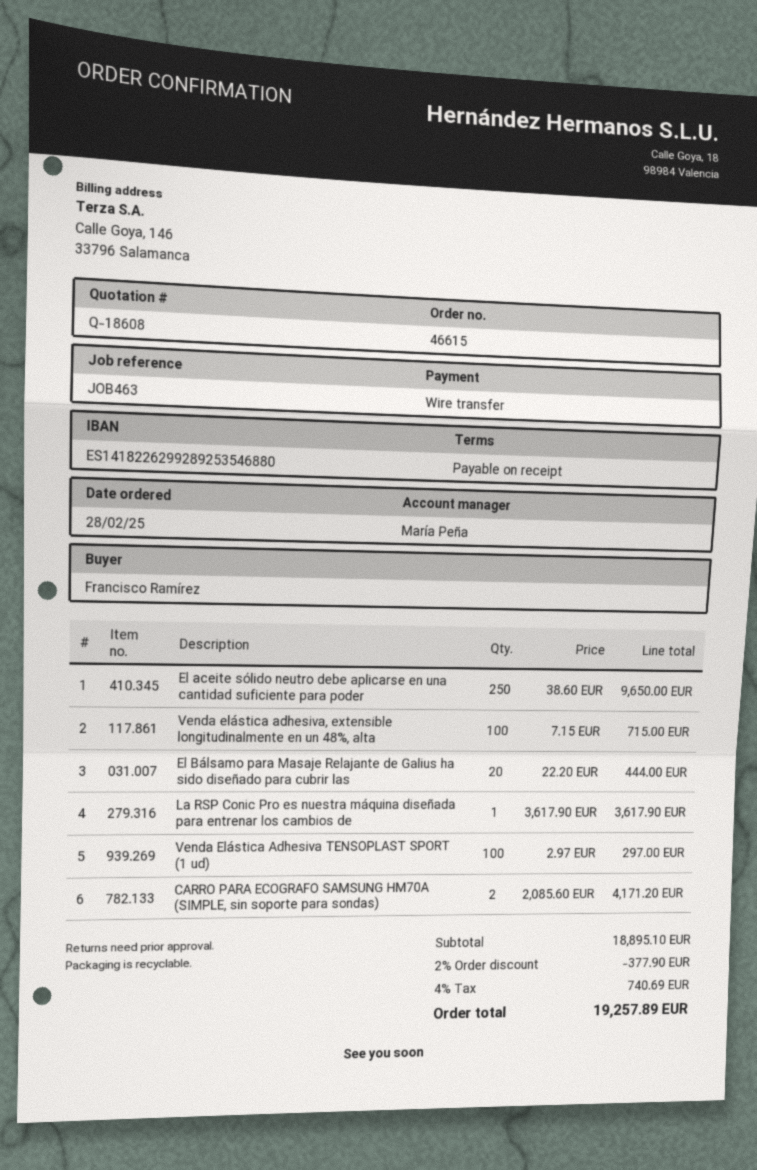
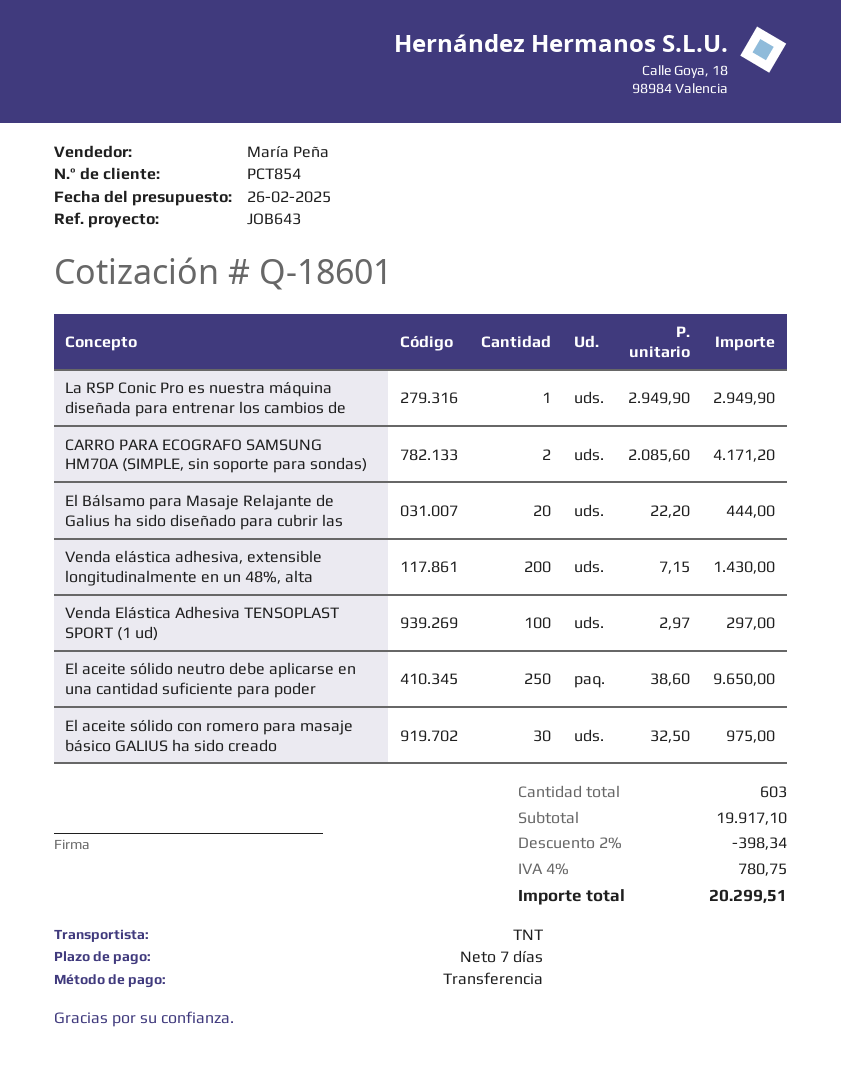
quote number: Q-18608 -> Q-18601
payment terms: on receipt -> 7 days
reference: JOB463 -> JOB643
Venda elástica adhesiva, extensible longitudinalmente en un 48%, alta: 100 x 7.15 = 715.00 -> 200 x 7.15 = 1430.00
La RSP Conic Pro es nuestra máquina diseñada para entrenar los cambios de: 1 x 3617.90 = 3617.90 -> 1 x 2949.90 = 2949.90
El aceite sólido con romero para masaje básico GALIUS ha sido creado: none -> 30 x 32.50 = 975.00
subtotal: 18895.10 -> 19917.10
discount: 2% = 377.90 -> 2% = 398.34
tax: 4% = 740.69 -> 4% = 780.75
total: 19257.89 -> 20299.51

